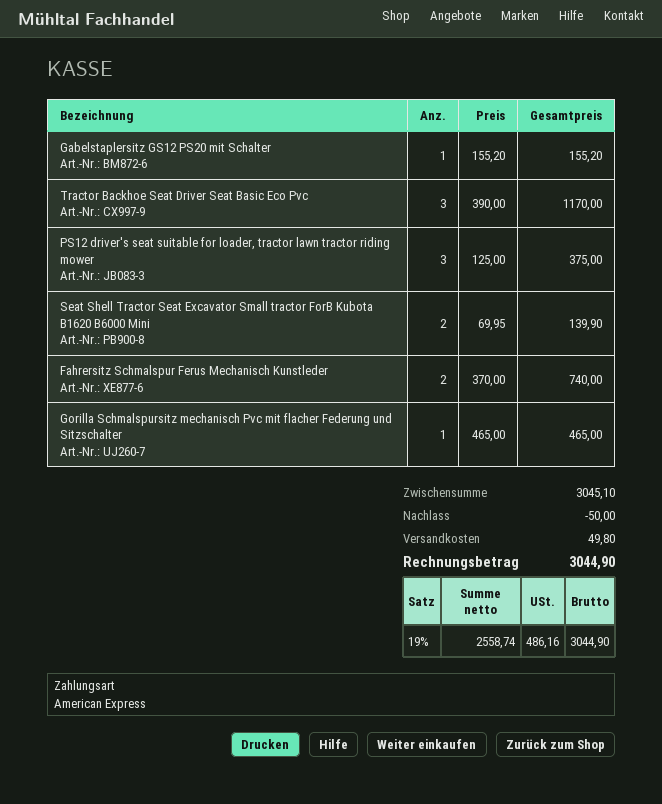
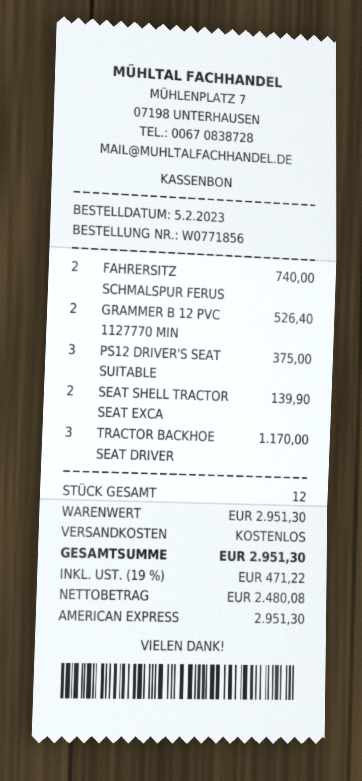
Gabelstaplersitz GS12 PS20 mit Schalter: 1 for 155.20 -> none
Gorilla Schmalspursitz mechanisch Pvc mit flacher Federung und Sitzschalter: 1 for 465.00 -> none
GRAMMER B 12 PVC 1127770 MIN: none -> 2 for 526.40
subtotal: 3045.10 -> 2951.30
discount: 50.00 -> none
shipping: 49.80 -> 0.00
net: 2558.74 -> 2480.08
tax: 19% = 486.16 -> 19% = 471.22
total: 3044.90 -> 2951.30

